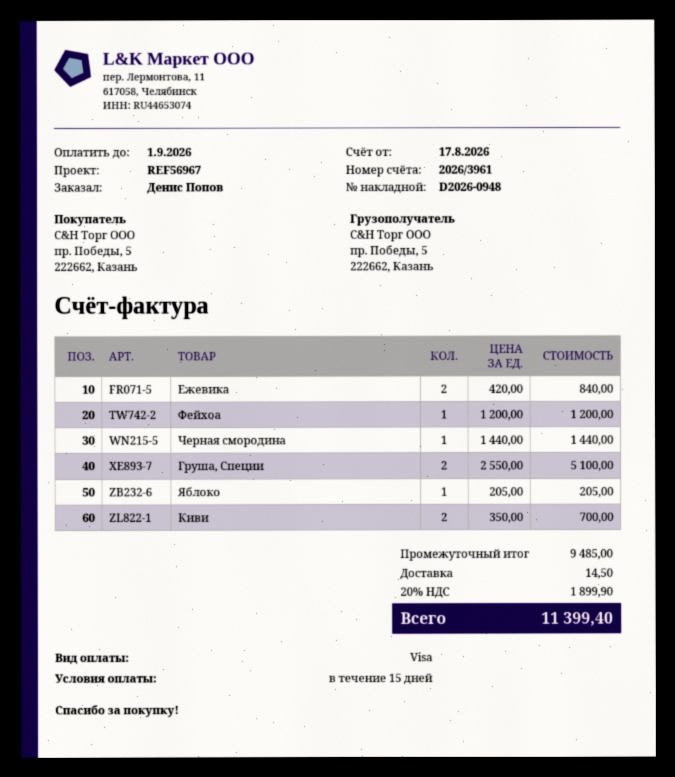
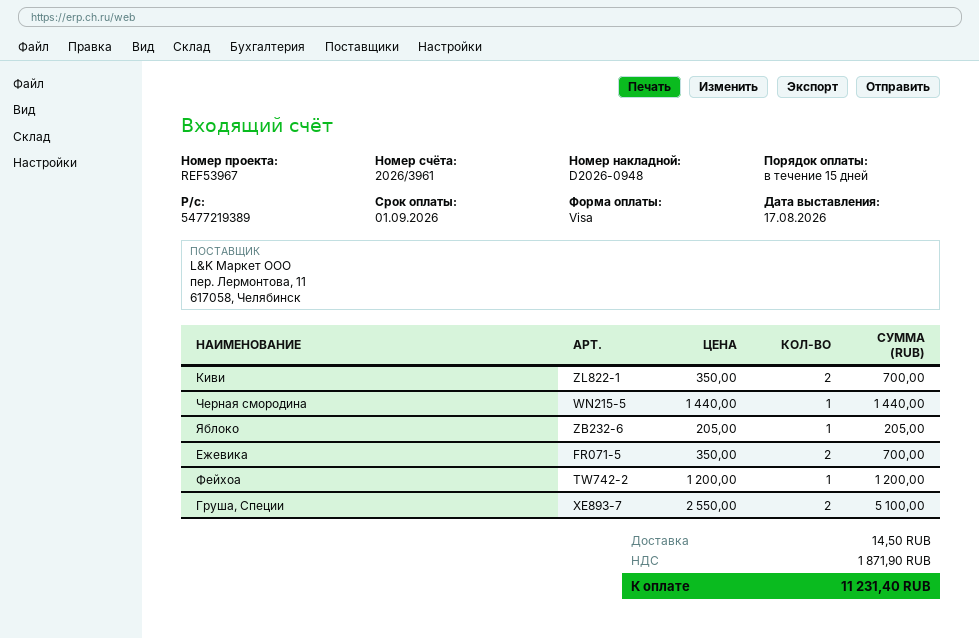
reference: REF56967 -> REF53967
Ежевика: 2 x 420.00 = 840.00 -> 2 x 350.00 = 700.00
tax: 1899.90 -> 1871.90
total: 11399.40 -> 11231.40

